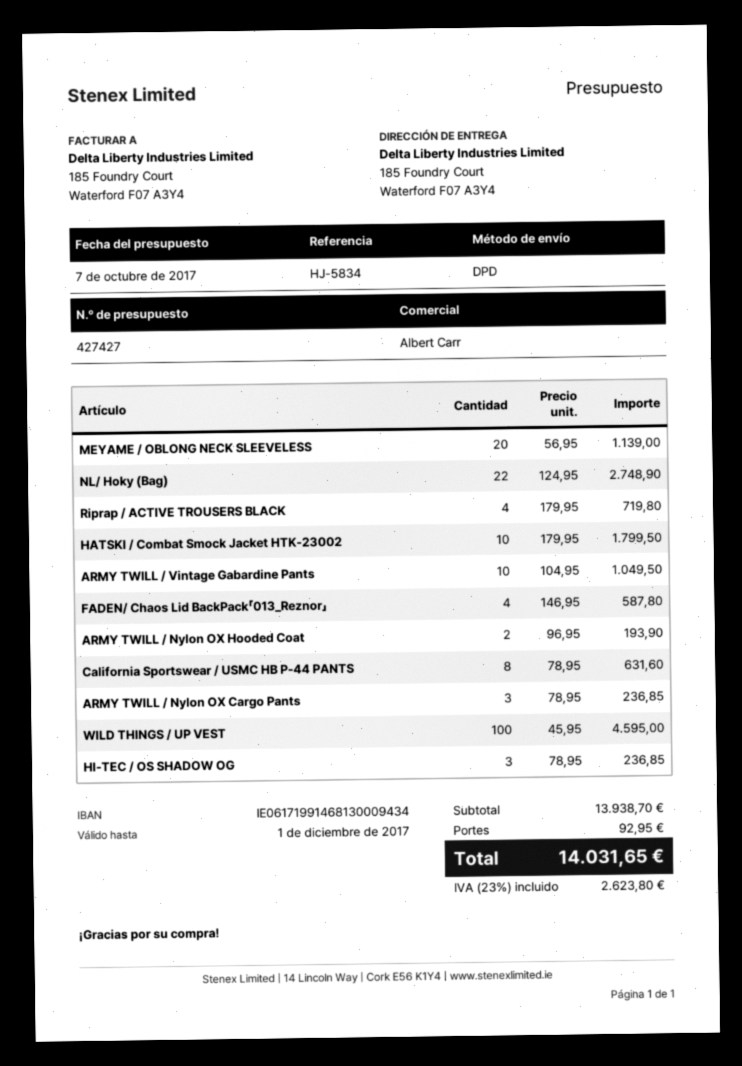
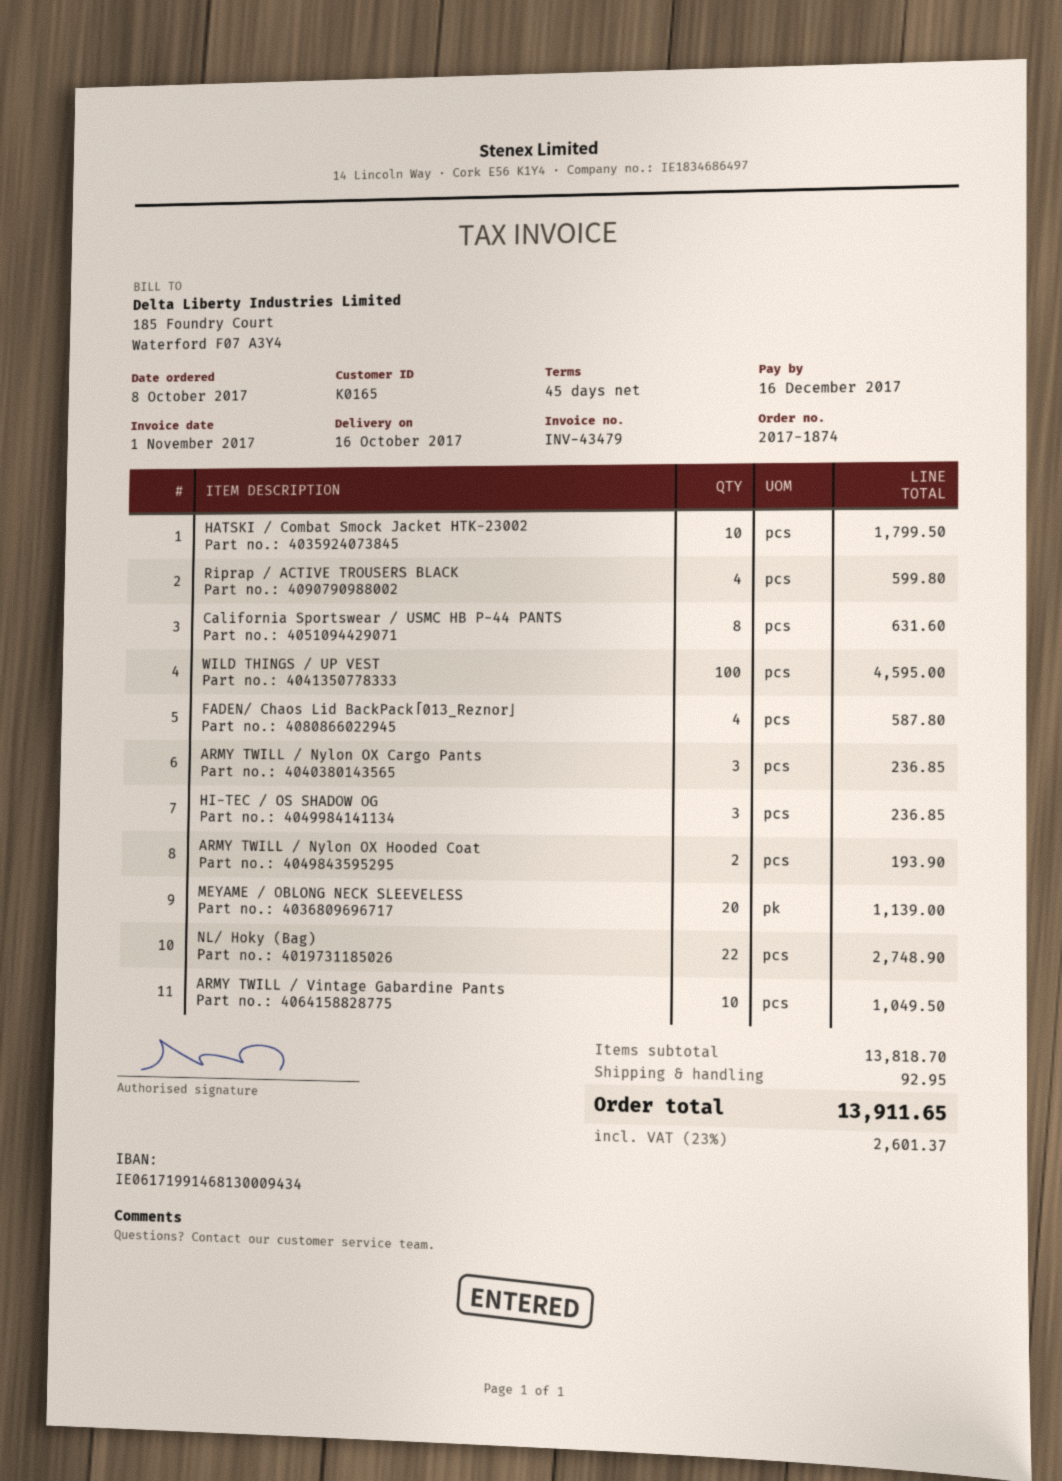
Riprap / ACTIVE TROUSERS BLACK: 4 for 719.80 -> 4 for 599.80
subtotal: 13938.70 -> 13818.70
tax: 23% = 2623.80 -> 23% = 2601.37
total: 14031.65 -> 13911.65

